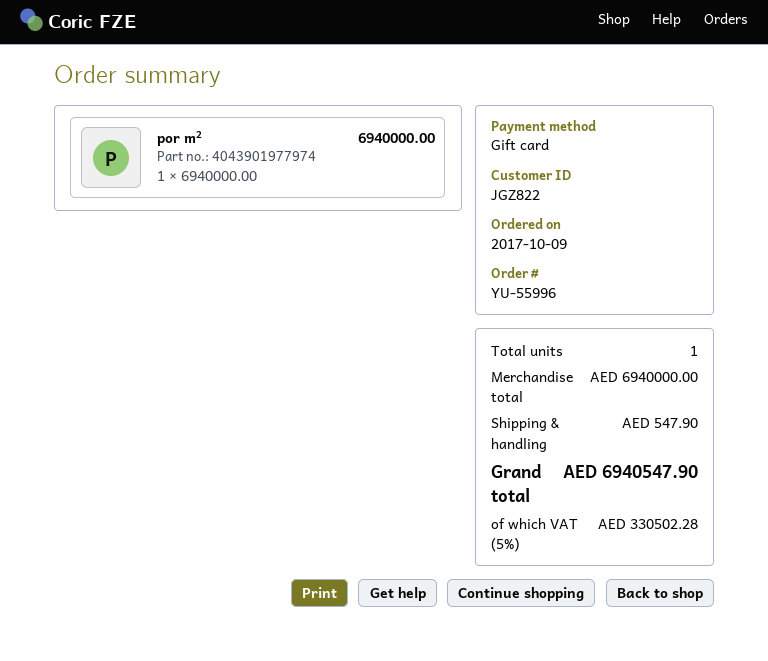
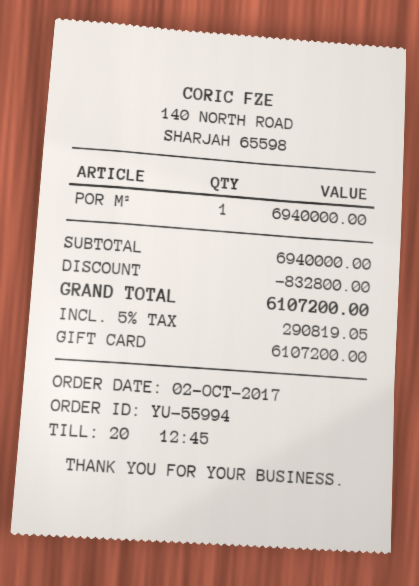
order number: YU-55996 -> YU-55994
order date: 2017-10-09 -> 2017-10-02
discount: none -> 832800.00
shipping: 547.90 -> none
tax: 5% = 330502.28 -> 5% = 290819.05
total: 6940547.90 -> 6107200.00

